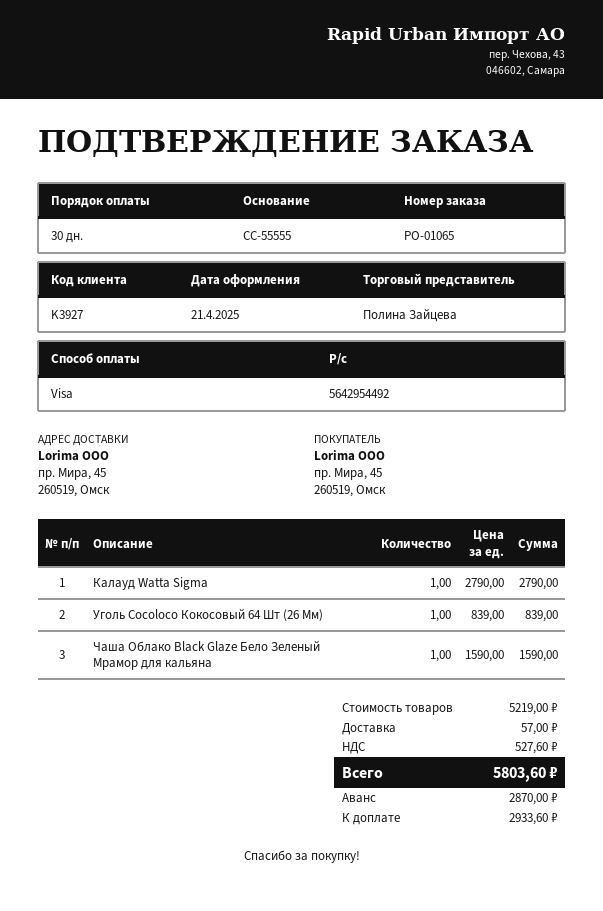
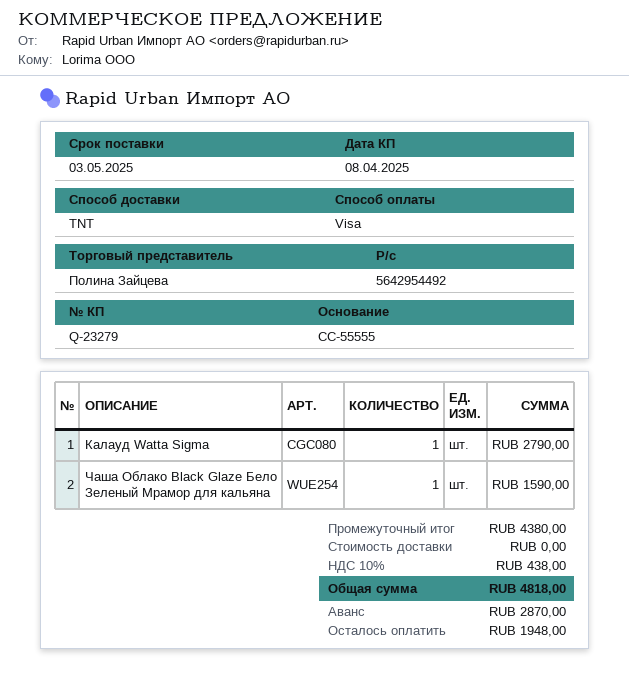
Уголь Cocoloco Кокосовый 64 Шт (26 Мм): 1 for 839.00 -> none
subtotal: 5219.00 -> 4380.00
shipping: 57.00 -> 0.00
tax: 527.60 -> 438.00
total: 5803.60 -> 4818.00
balance: 2933.60 -> 1948.00

